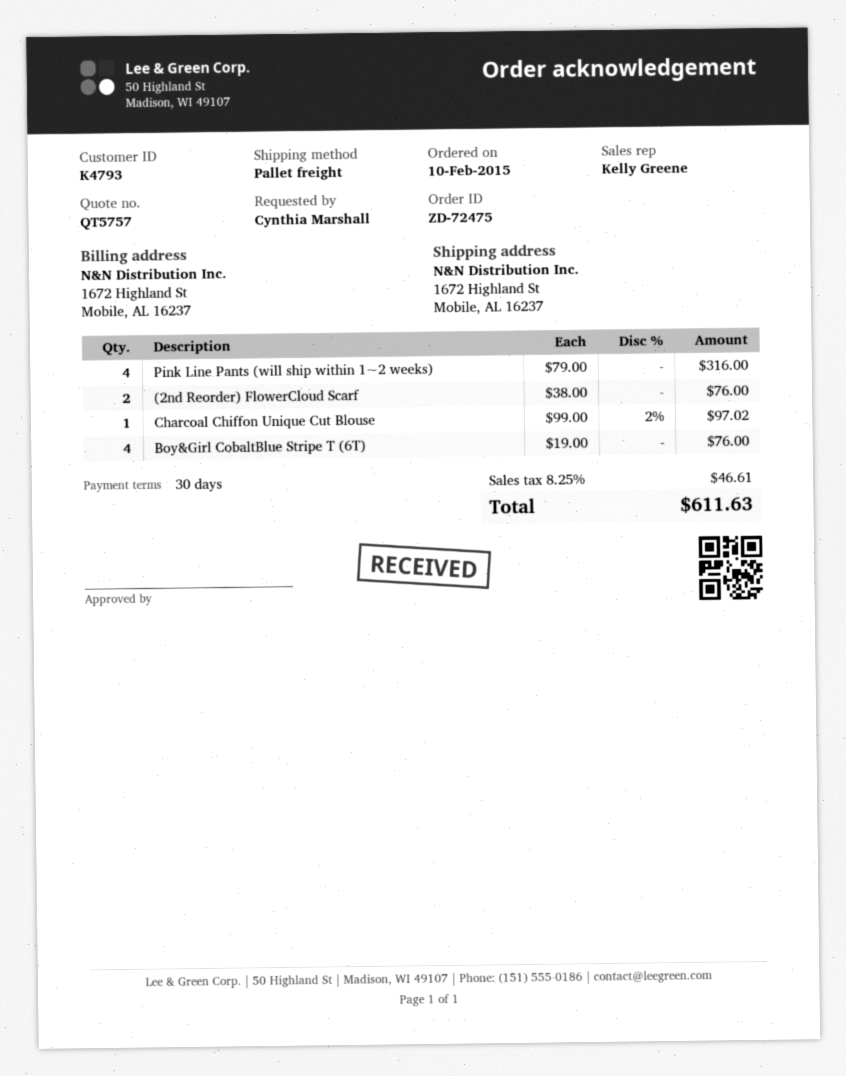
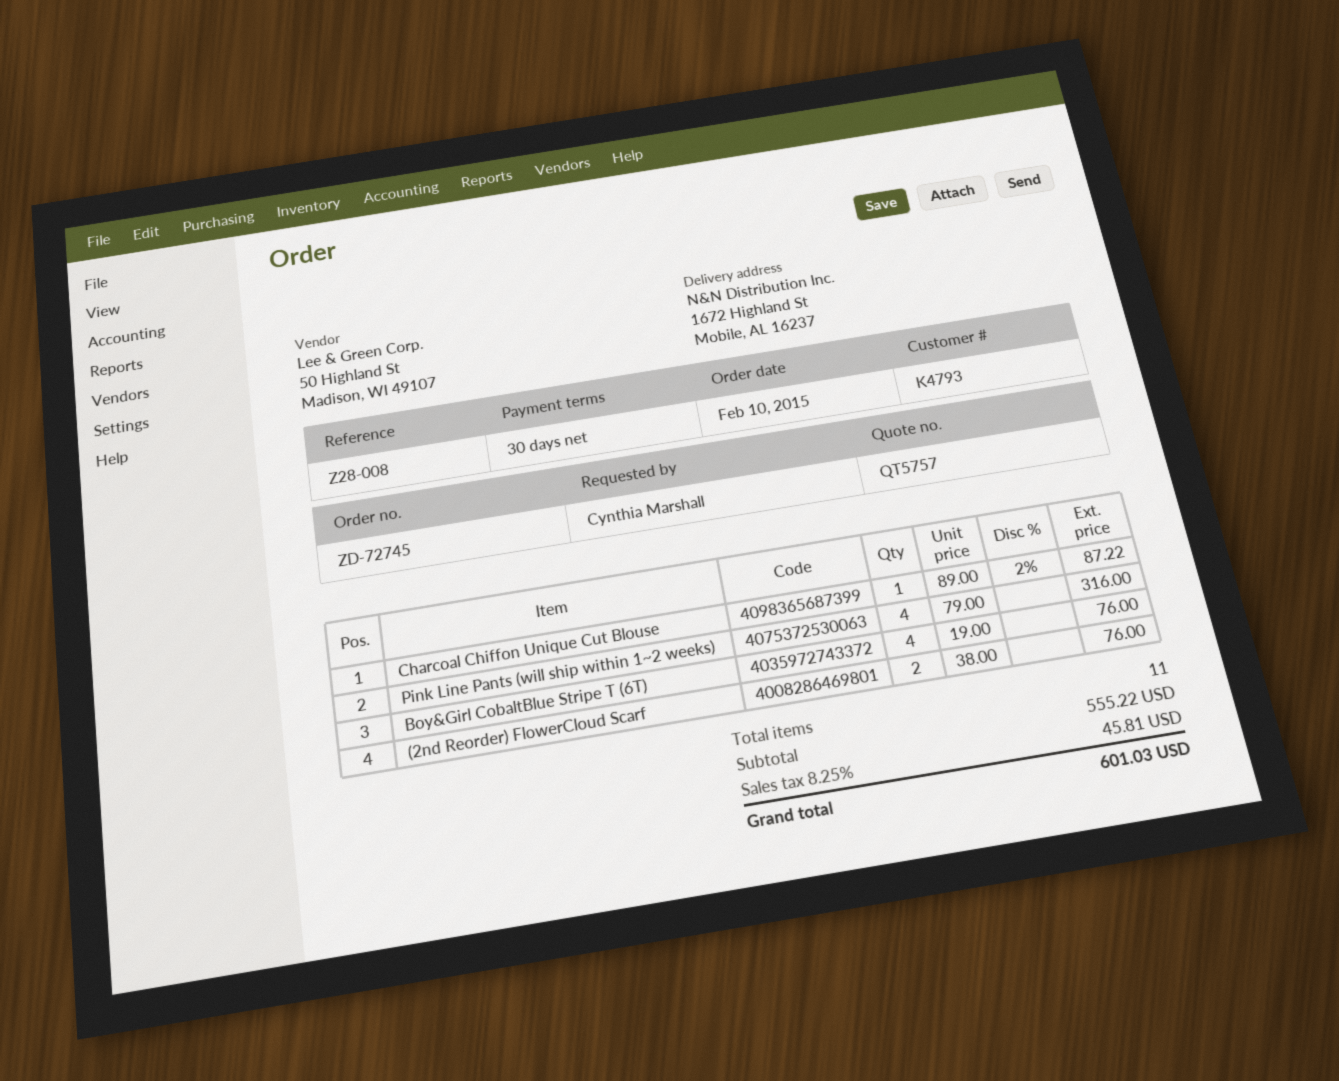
order number: ZD-72475 -> ZD-72745
Charcoal Chiffon Unique Cut Blouse: 1 x 99.00 - 2% = 97.02 -> 1 x 89.00 - 2% = 87.22
tax: 8.25% = 46.61 -> 8.25% = 45.81
total: 611.63 -> 601.03

